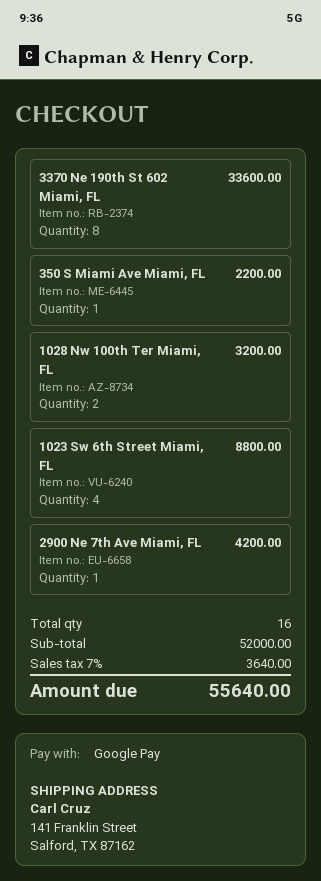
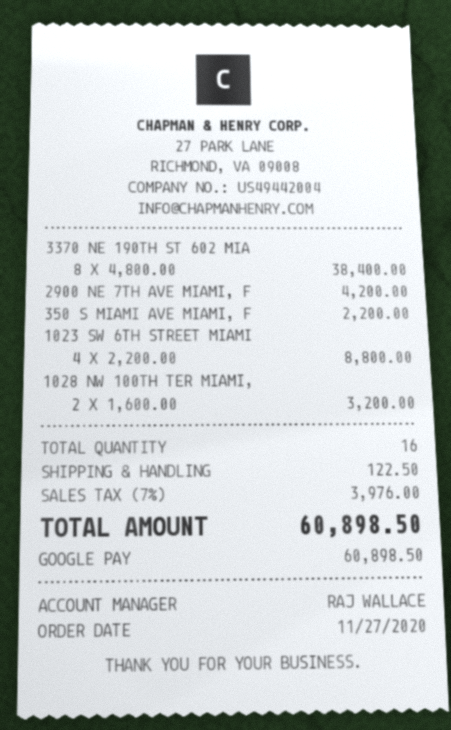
3370 Ne 190th St 602 Miami, FL: 8 for 33600.00 -> 8 for 38400.00
shipping: none -> 122.50
tax: 7% = 3640.00 -> 7% = 3976.00
total: 55640.00 -> 60898.50

